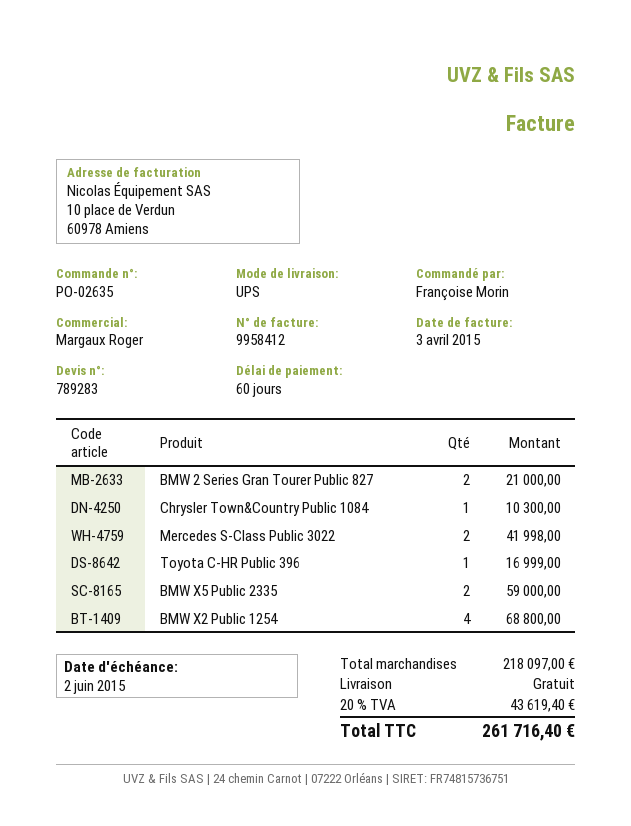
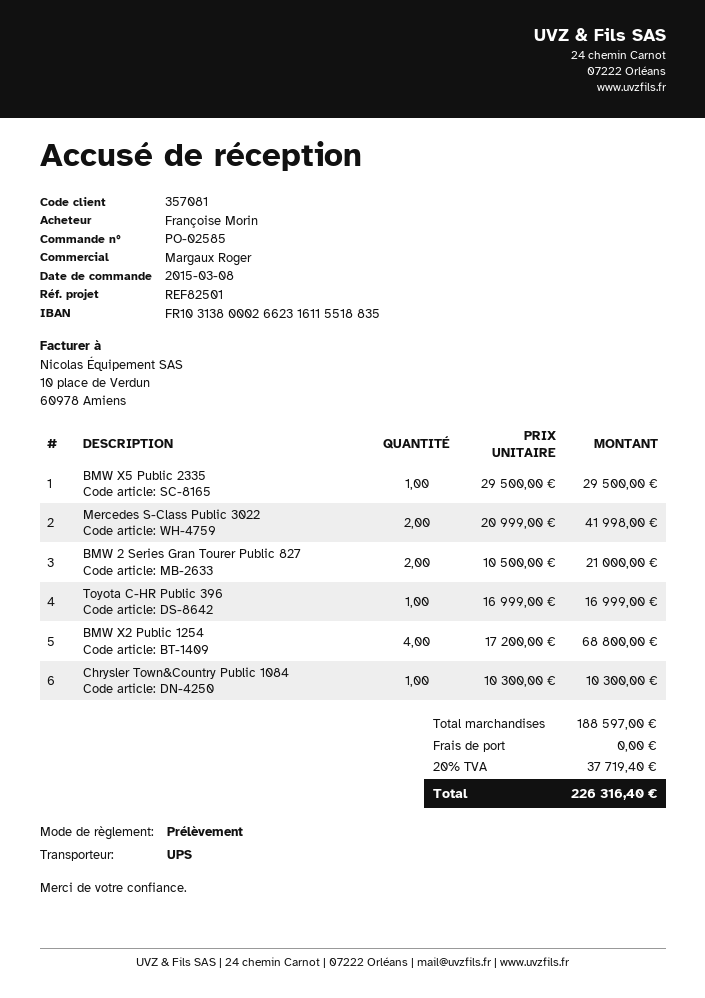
order number: PO-02635 -> PO-02585
BMW X5 Public 2335: 2 for 59000.00 -> 1 for 29500.00
subtotal: 218097.00 -> 188597.00
tax: 20% = 43619.40 -> 20% = 37719.40
total: 261716.40 -> 226316.40

